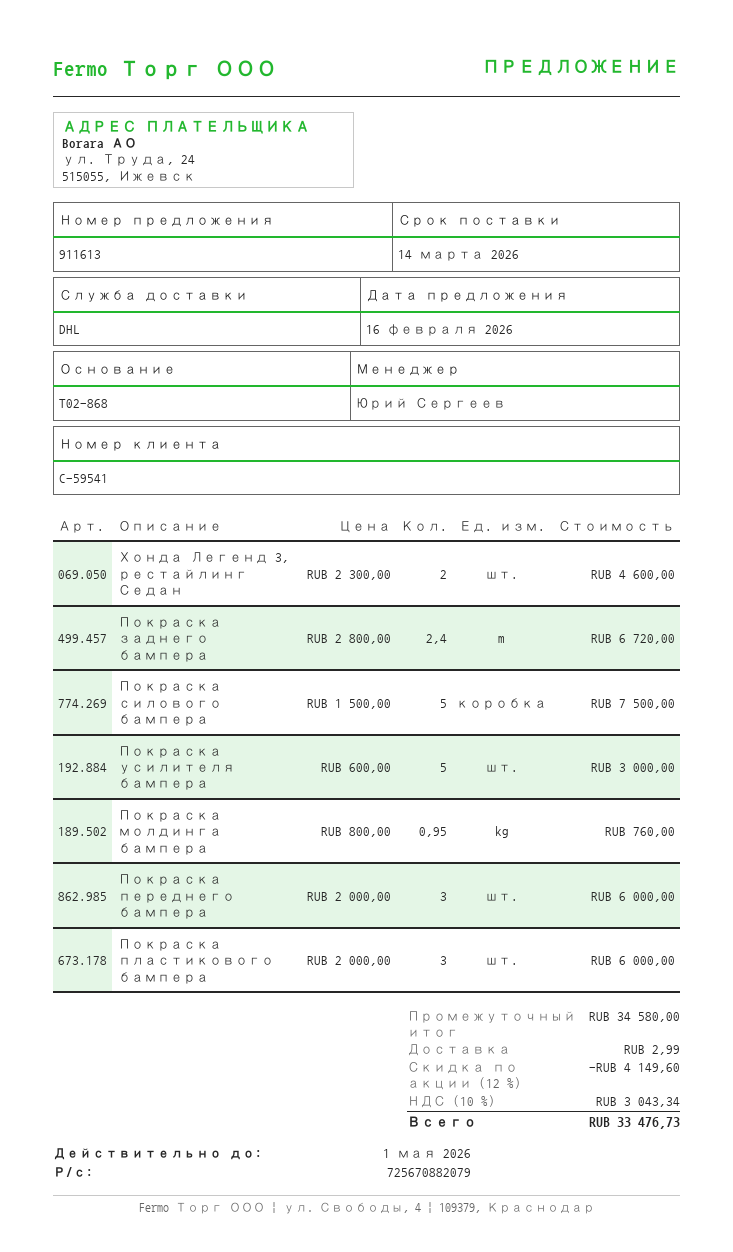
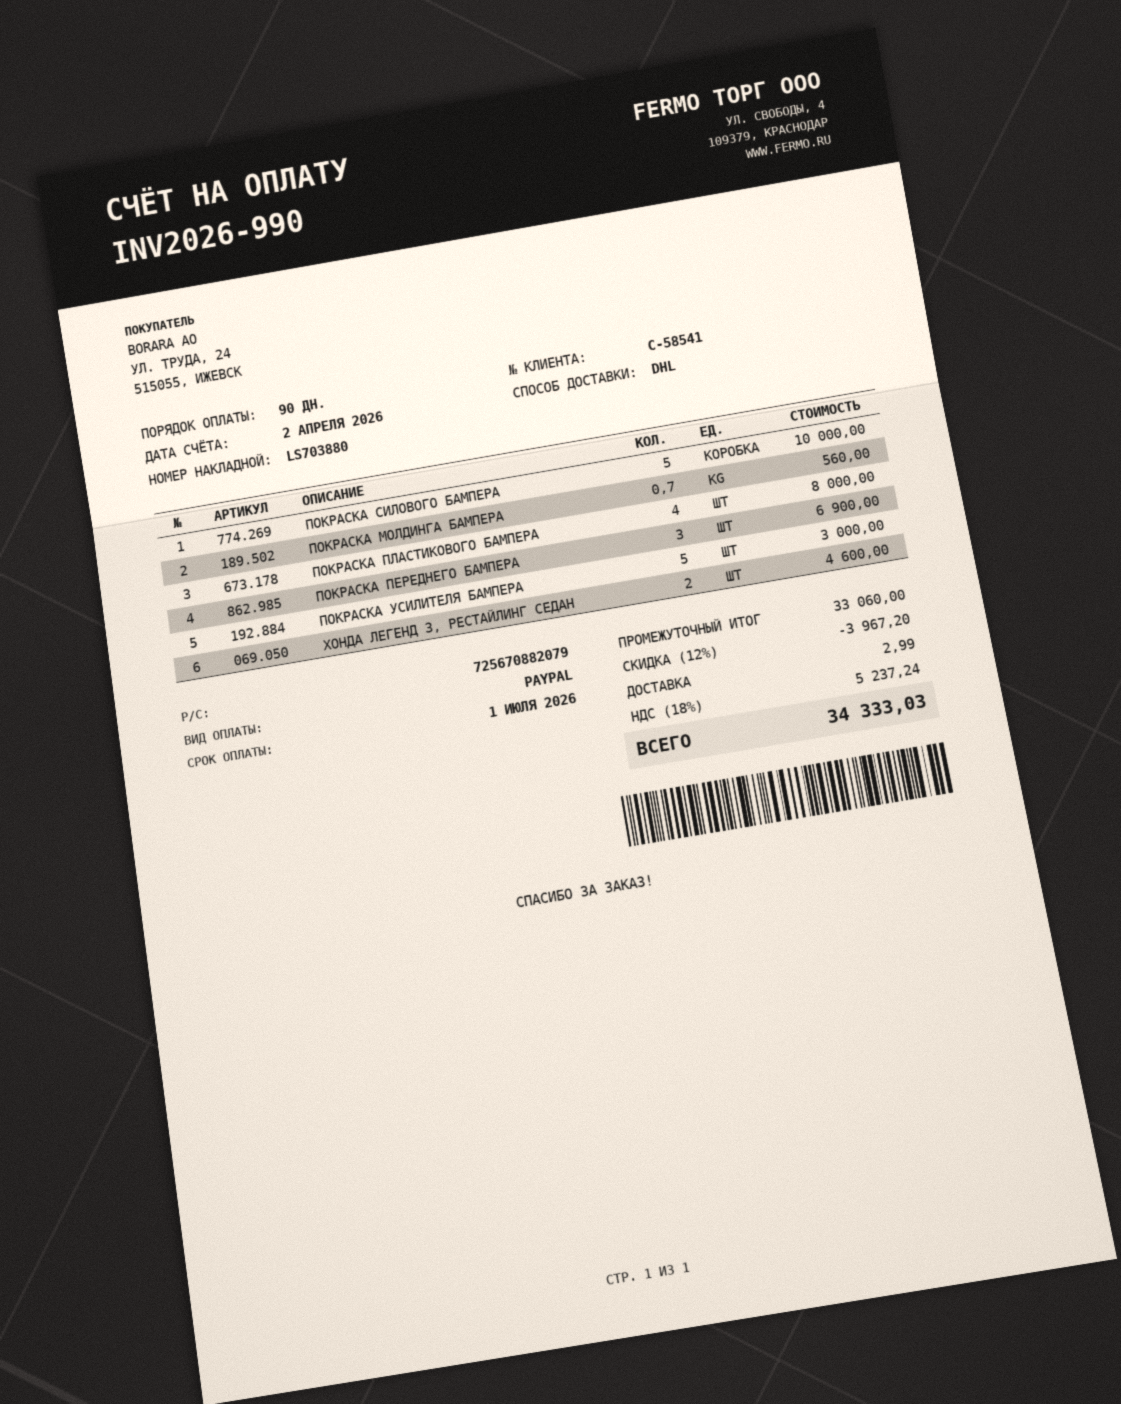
customer number: C-59541 -> C-58541
Покраска заднего бампера: 2.4 for 6720.00 -> none
Покраска силового бампера: 5 for 7500.00 -> 5 for 10000.00
Покраска молдинга бампера: 0.95 for 760.00 -> 0.7 for 560.00
Покраска переднего бампера: 3 for 6000.00 -> 3 for 6900.00
Покраска пластикового бампера: 3 for 6000.00 -> 4 for 8000.00
subtotal: 34580.00 -> 33060.00
discount: 12% = 4149.60 -> 12% = 3967.20
tax: 10% = 3043.34 -> 18% = 5237.24
total: 33476.73 -> 34333.03

